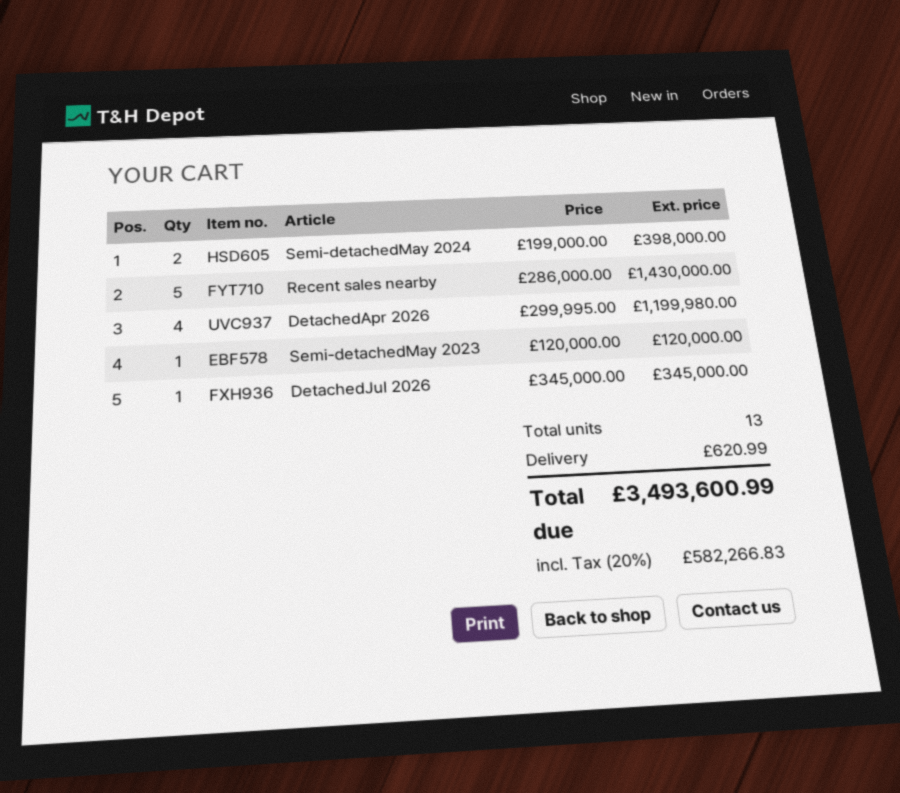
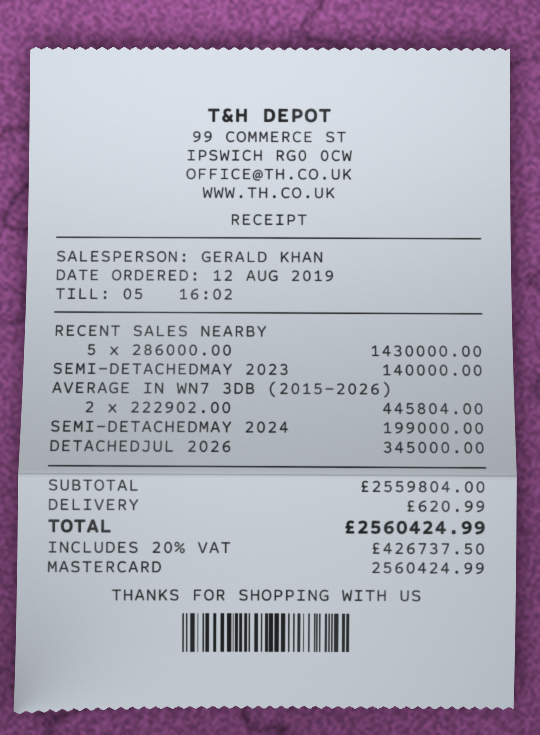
Semi-detachedMay 2024: 2 x 199000.00 = 398000.00 -> 1 x 199000.00 = 199000.00
DetachedApr 2026: 4 x 299995.00 = 1199980.00 -> none
Semi-detachedMay 2023: 1 x 120000.00 = 120000.00 -> 1 x 140000.00 = 140000.00
AVERAGE IN WN7 3DB (2015–2026): none -> 2 x 222902.00 = 445804.00
tax: 20% = 582266.83 -> 20% = 426737.50
total: 3493600.99 -> 2560424.99

